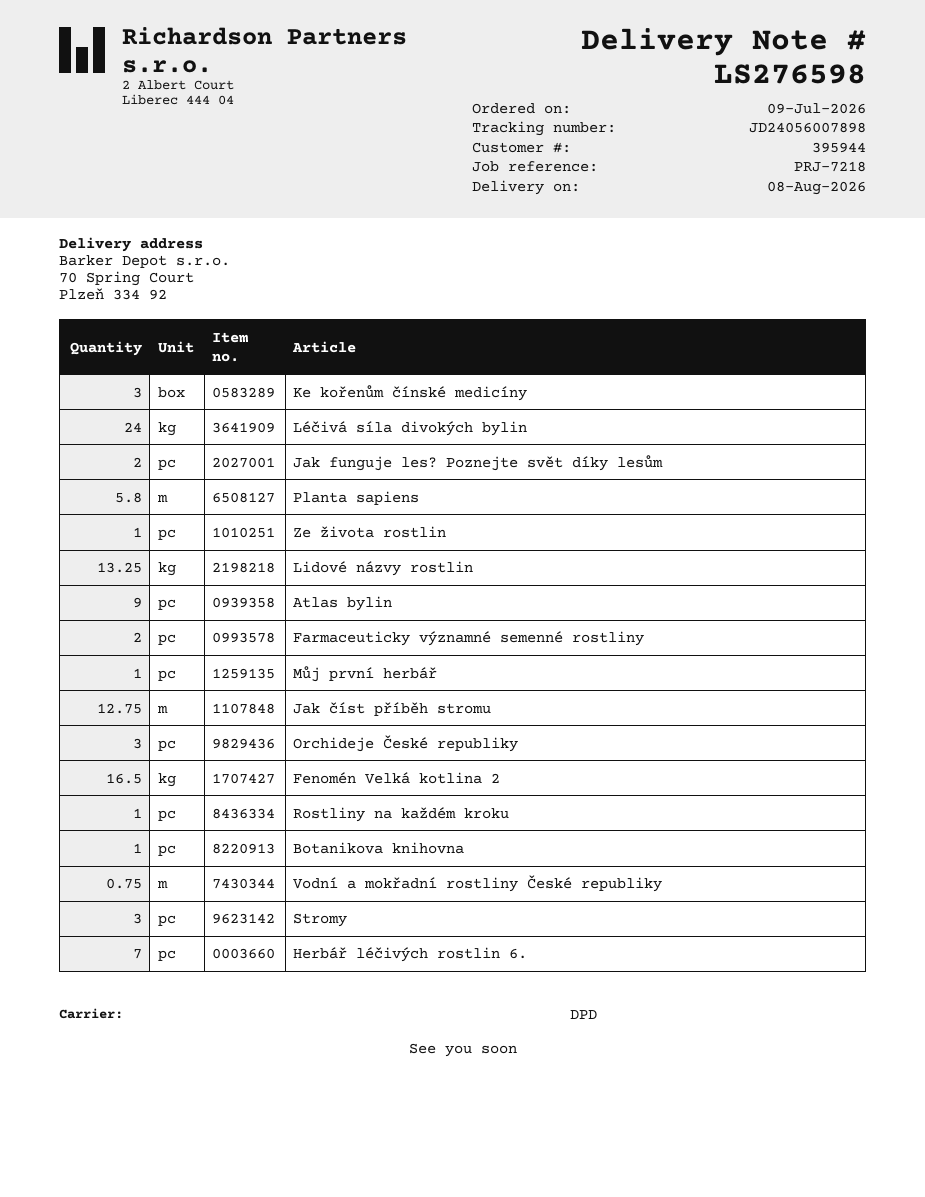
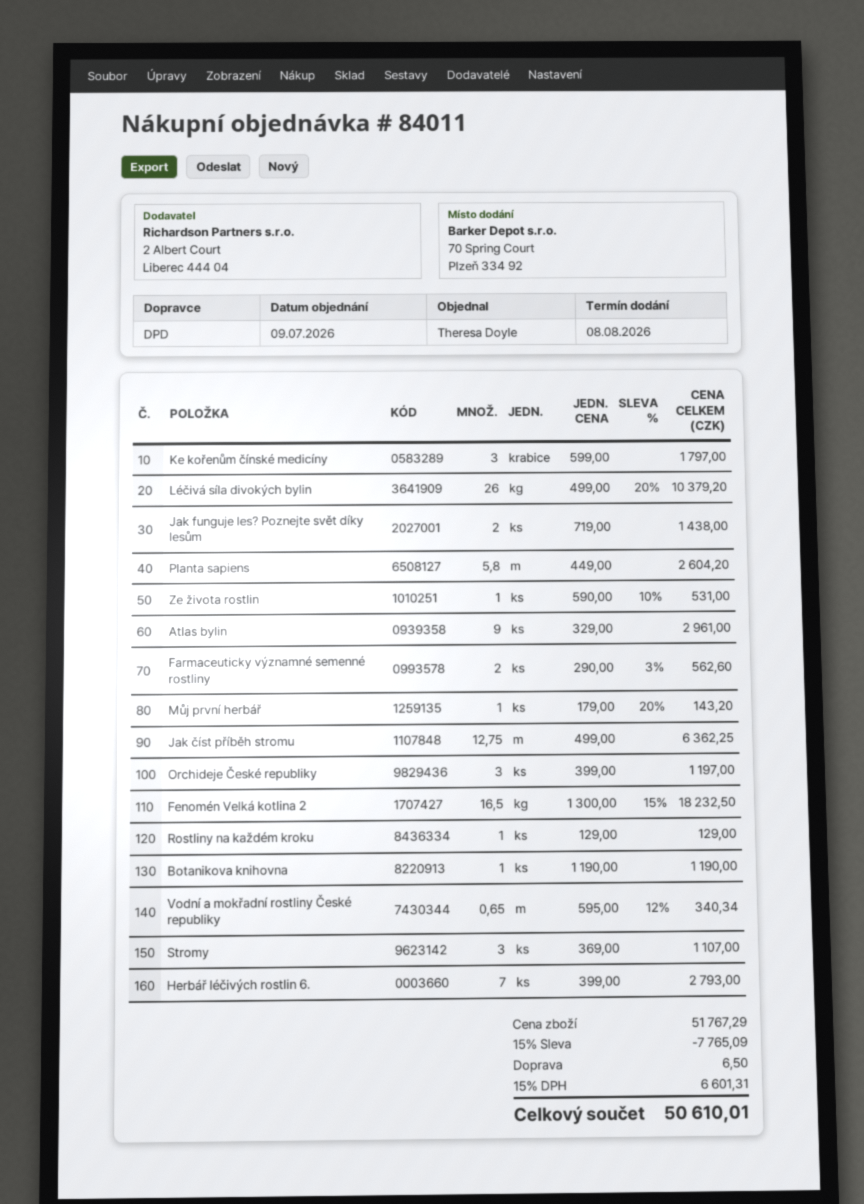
Léčivá síla divokých bylin: 24 -> 26
Lidové názvy rostlin: 13.25 -> none
Vodní a mokřadní rostliny České republiky: 0.75 -> 0.65

